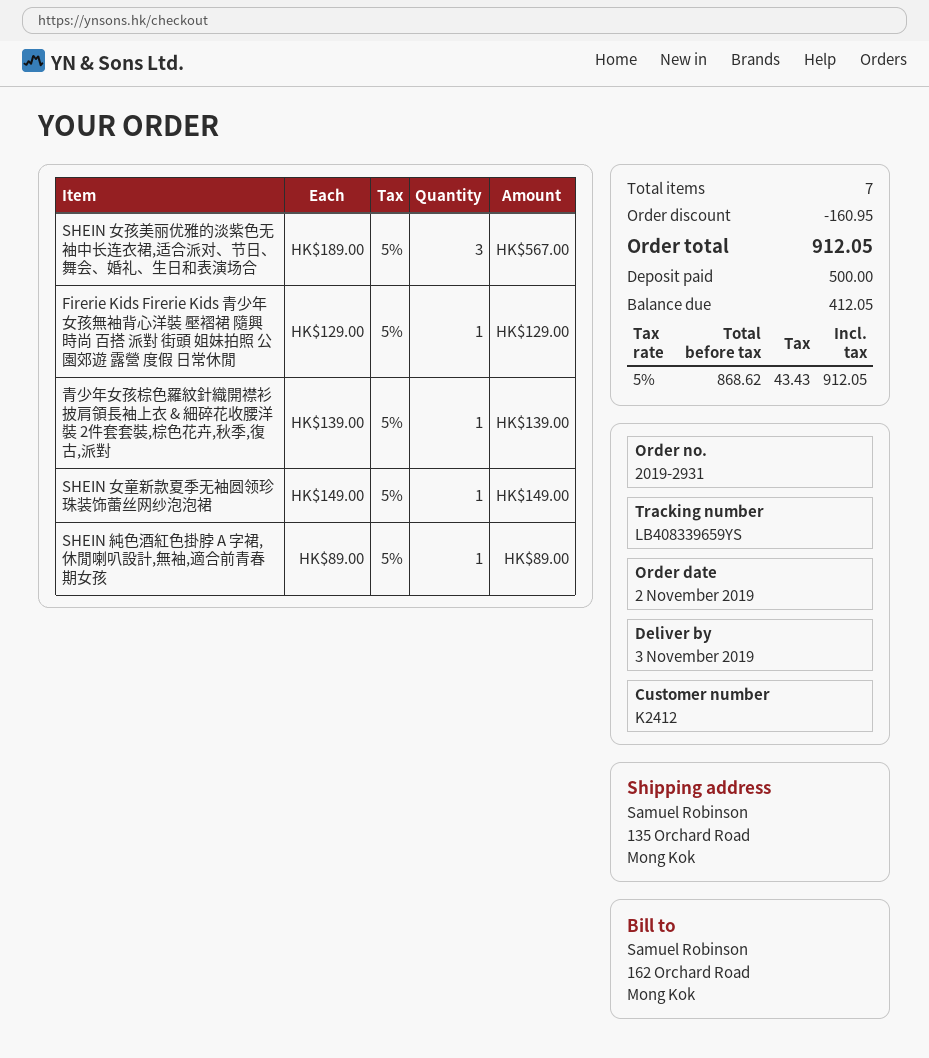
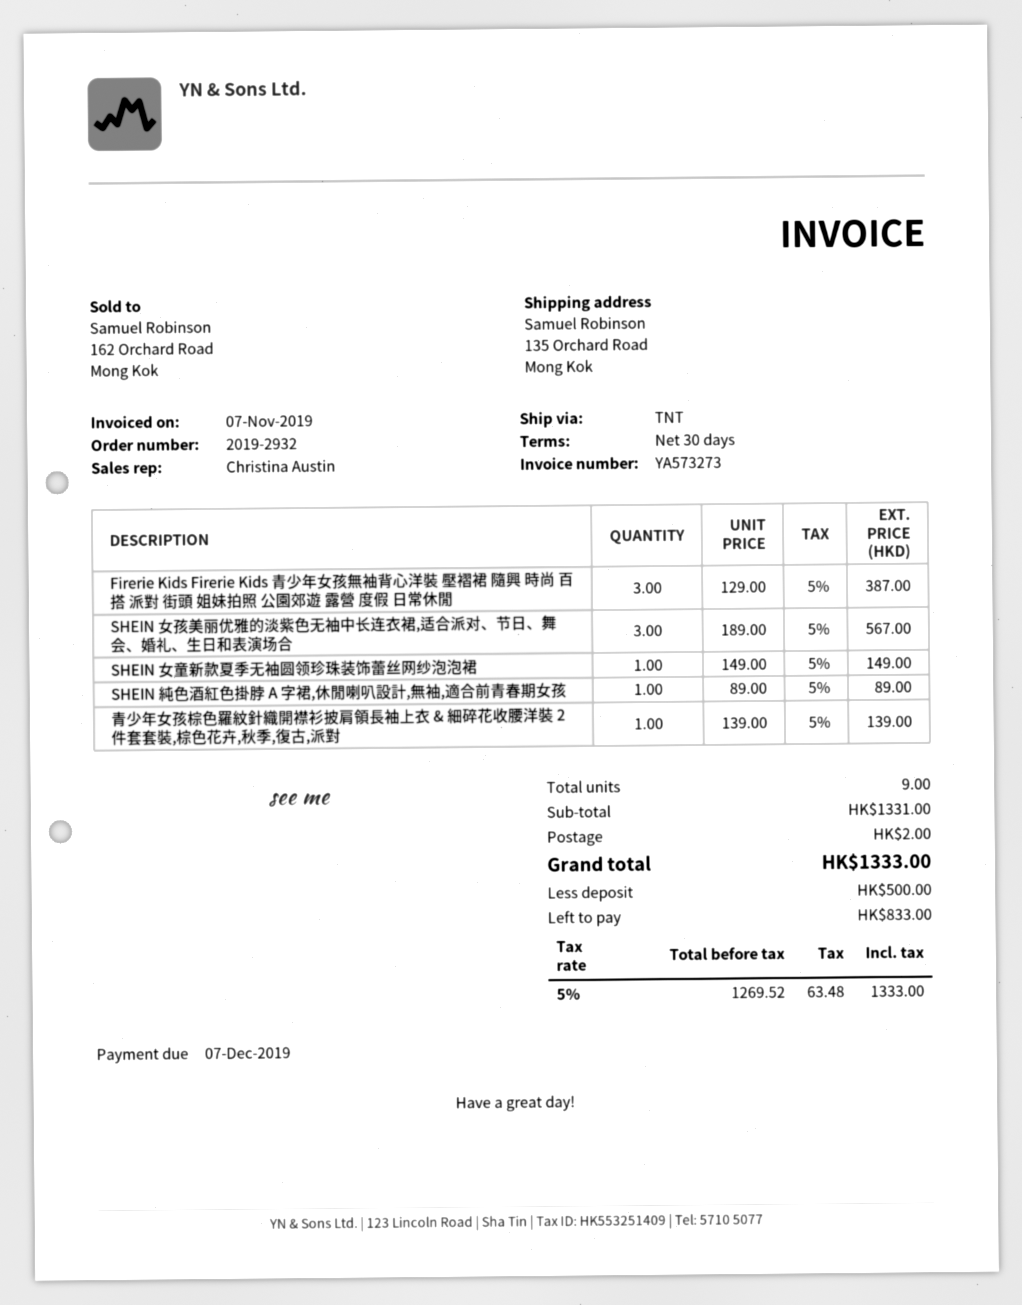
order number: 2019-2931 -> 2019-2932
Firerie Kids Firerie Kids 青少年女孩無袖背心洋裝 壓褶裙 隨興 時尚 百搭 派對 街頭 姐妹拍照 公園郊遊 露營 度假 日常休閒: 1 x 129.00 = 129.00 -> 3 x 129.00 = 387.00
total quantity: 7 -> 9
discount: 160.95 -> none
shipping: none -> 2.00
net: 868.62 -> 1269.52
tax: 5% = 43.43 -> 5% = 63.48
total: 912.05 -> 1333.00
balance: 412.05 -> 833.00

